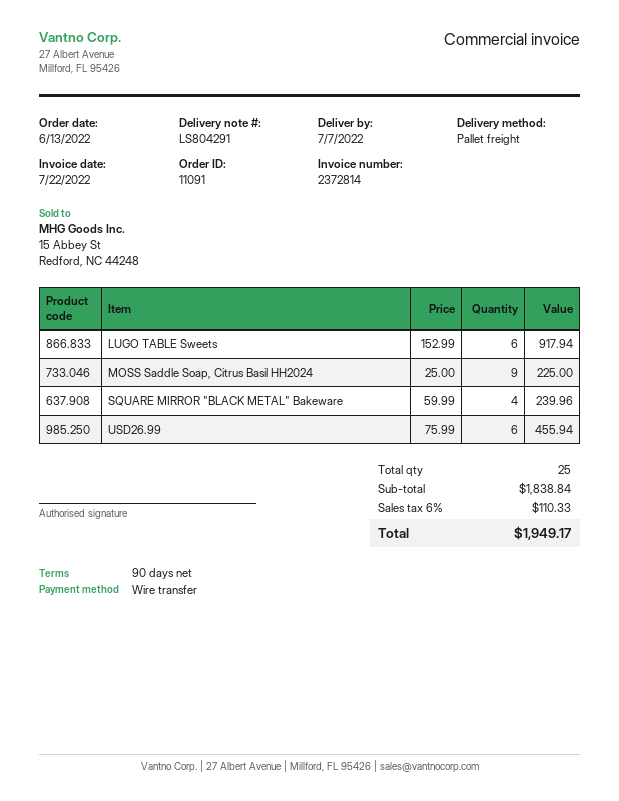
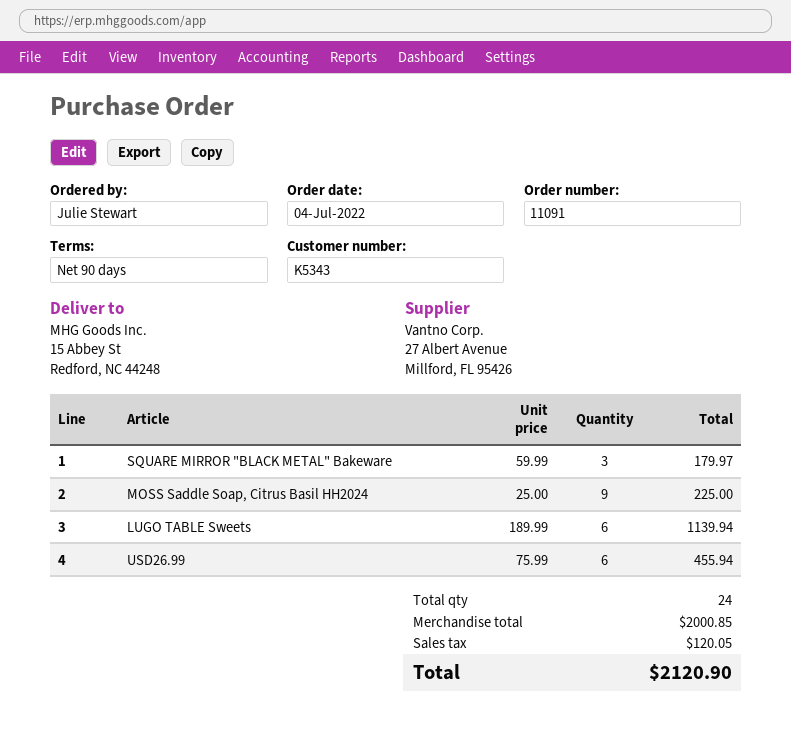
order date: 2022-06-13 -> 2022-07-04
LUGO TABLE Sweets: 6 x 152.99 = 917.94 -> 6 x 189.99 = 1139.94
SQUARE MIRROR "BLACK METAL" Bakeware: 4 x 59.99 = 239.96 -> 3 x 59.99 = 179.97
total quantity: 25 -> 24
subtotal: 1838.84 -> 2000.85
tax: 110.33 -> 120.05
total: 1949.17 -> 2120.90

